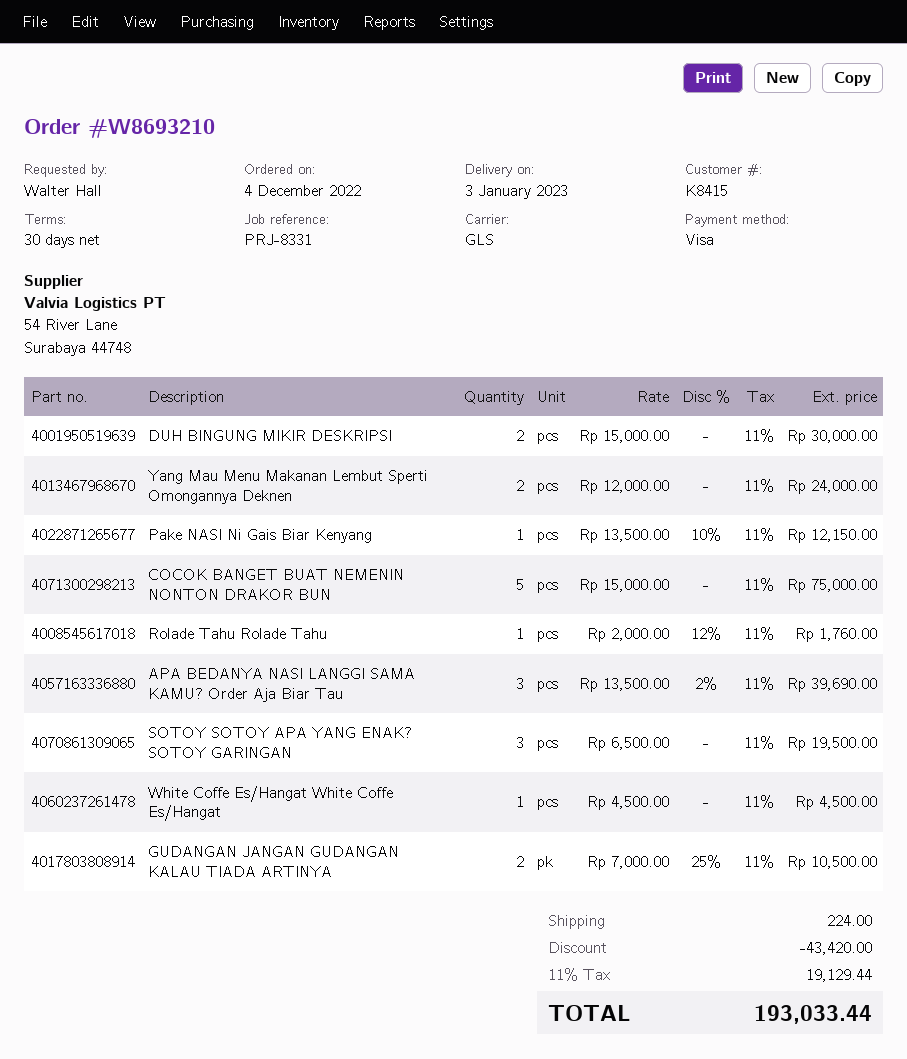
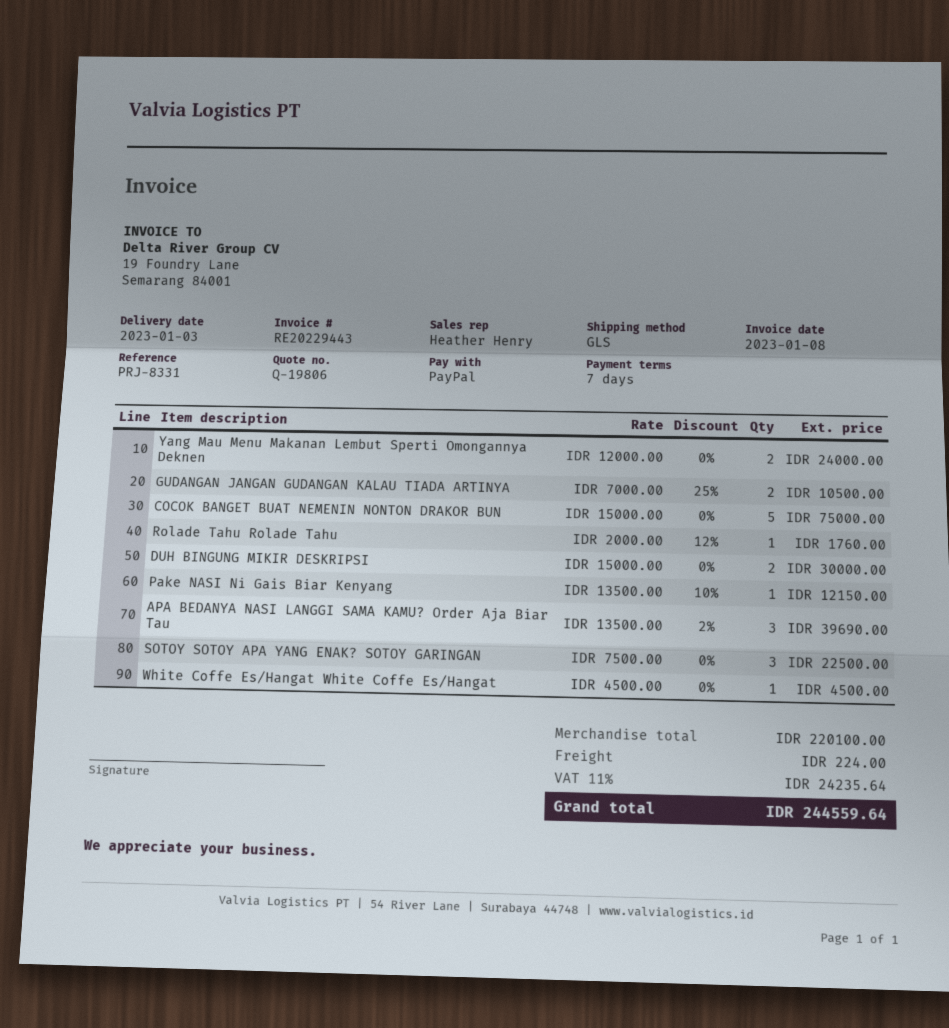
payment terms: 30 days -> 7 days
payment method: Visa -> PayPal
SOTOY SOTOY APA YANG ENAK? SOTOY GARINGAN: 3 x 6500.00 = 19500.00 -> 3 x 7500.00 = 22500.00
discount: 43420.00 -> none
tax: 11% = 19129.44 -> 11% = 24235.64
total: 193033.44 -> 244559.64

